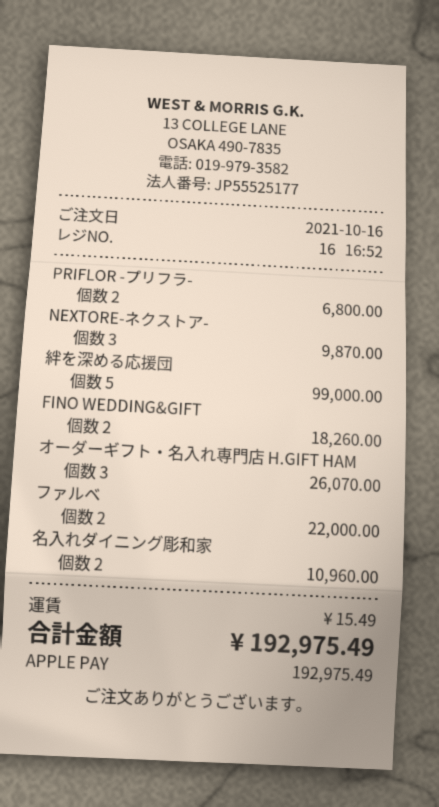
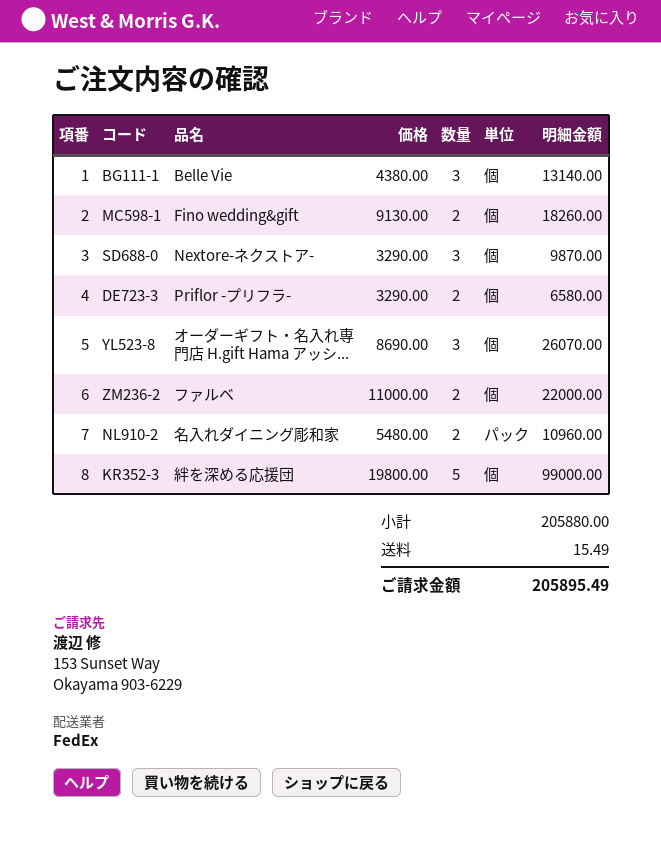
PRIFLOR -プリフラ-: 2 for 6800.00 -> 2 for 6580.00
Belle Vie: none -> 3 for 13140.00
total: 192975.49 -> 205895.49

